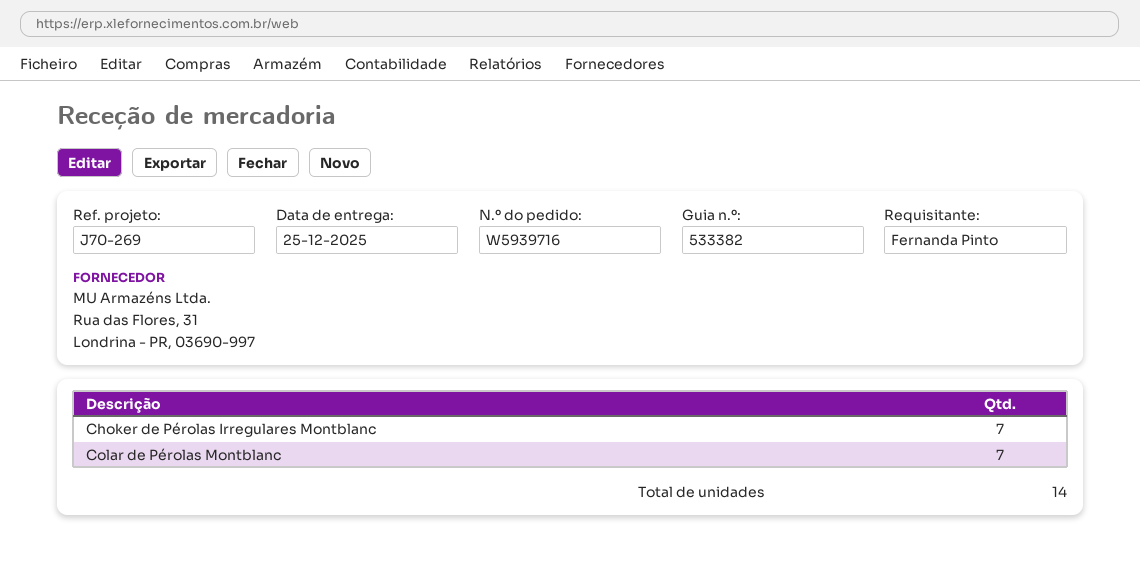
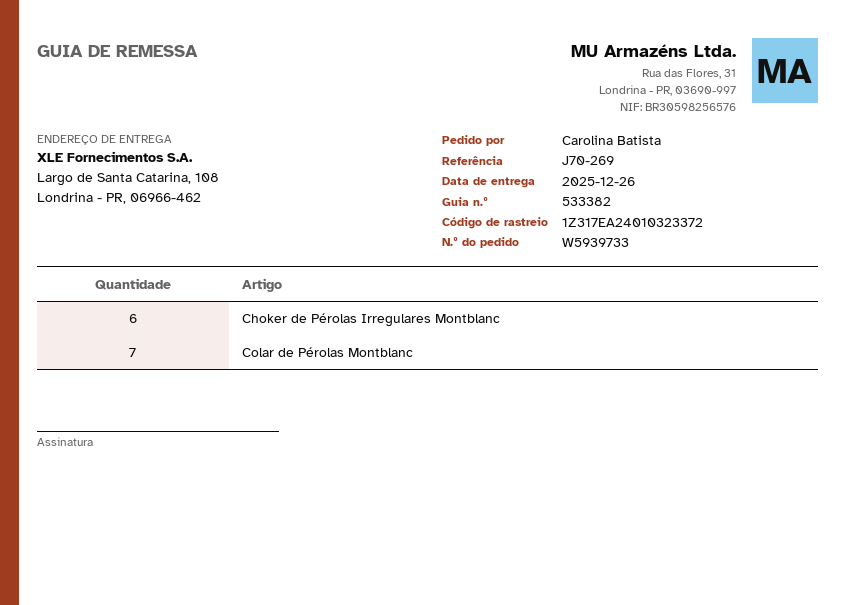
order number: W5939716 -> W5939733
delivery date: 2025-12-25 -> 2025-12-26
ordered by: Fernanda Pinto -> Carolina Batista
Choker de Pérolas Irregulares Montblanc: 7 -> 6

